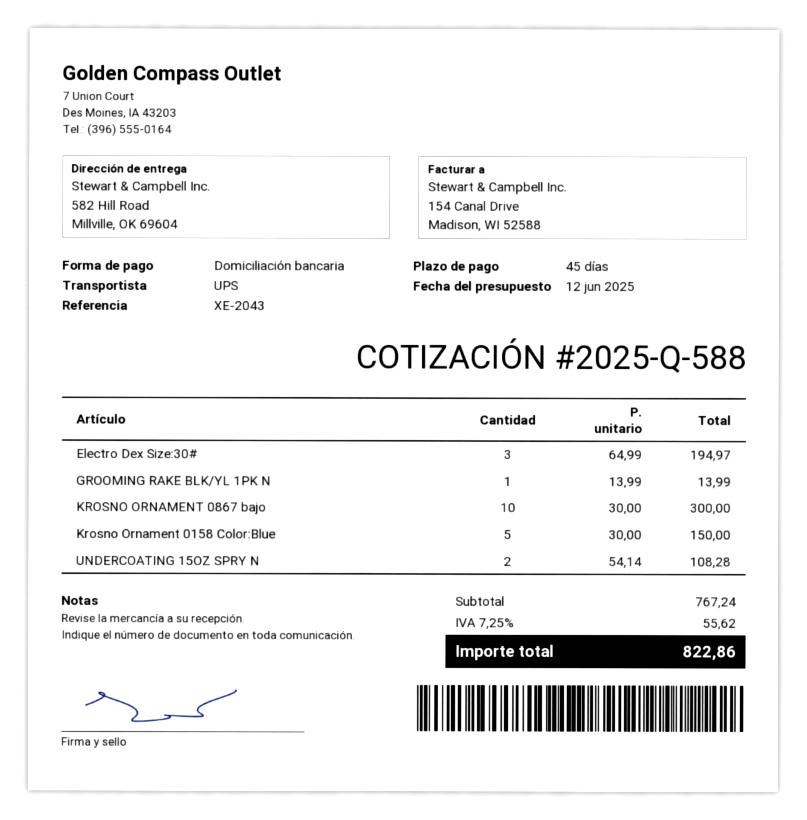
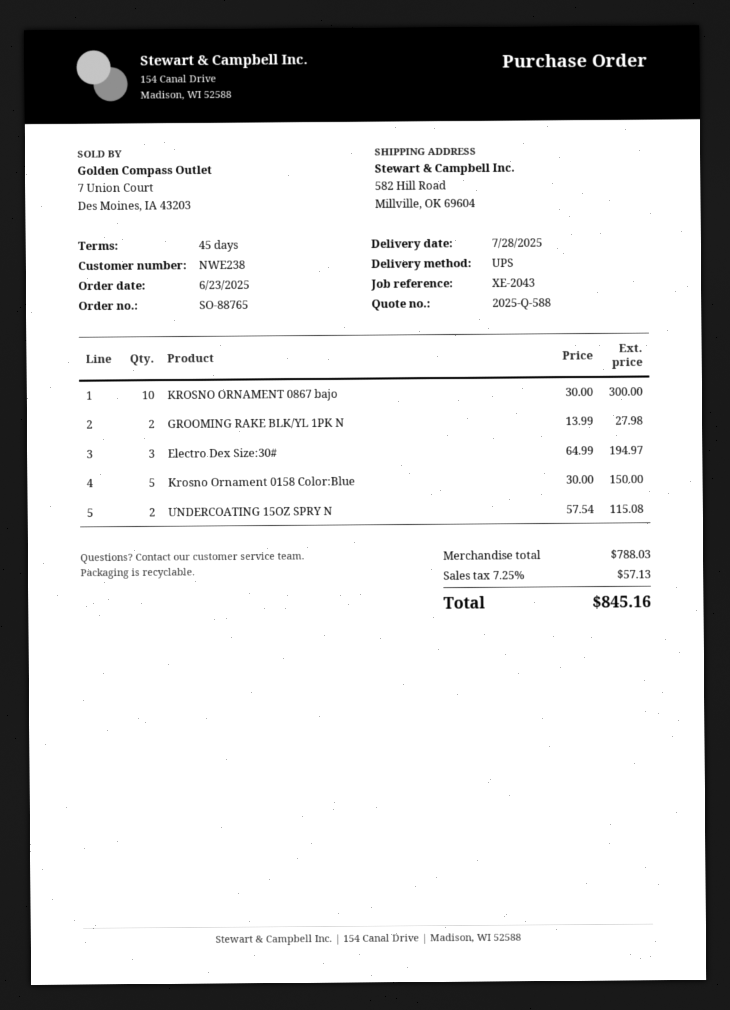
GROOMING RAKE BLK/YL 1PK N: 1 x 13.99 = 13.99 -> 2 x 13.99 = 27.98
UNDERCOATING 15OZ SPRY N: 2 x 54.14 = 108.28 -> 2 x 57.54 = 115.08
subtotal: 767.24 -> 788.03
tax: 7.25% = 55.62 -> 7.25% = 57.13
total: 822.86 -> 845.16

